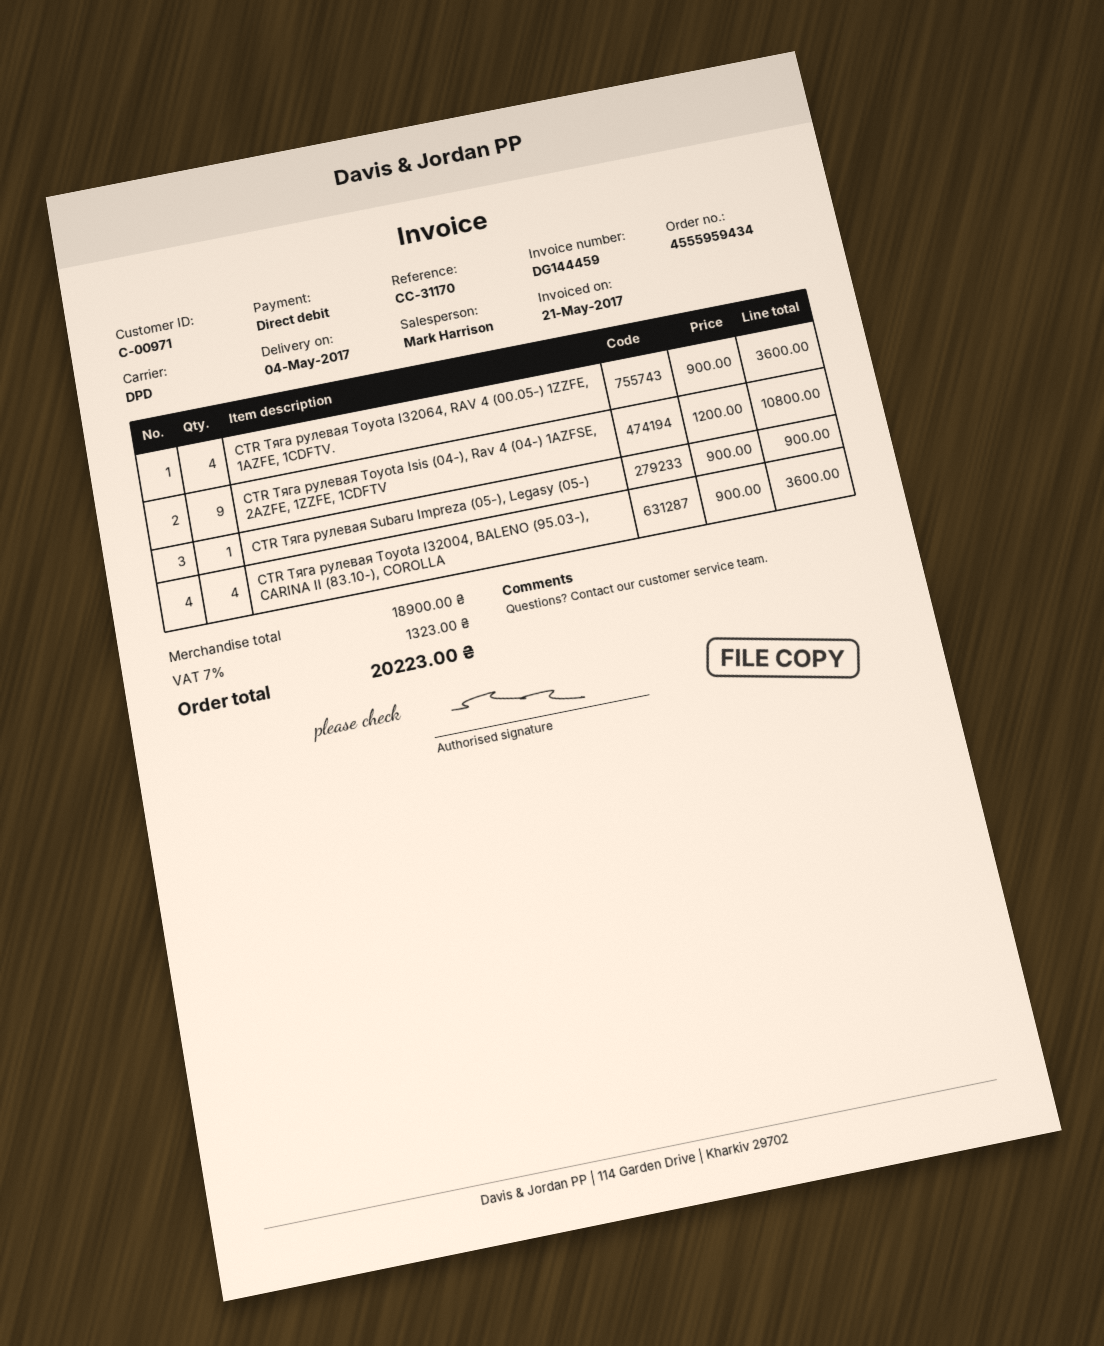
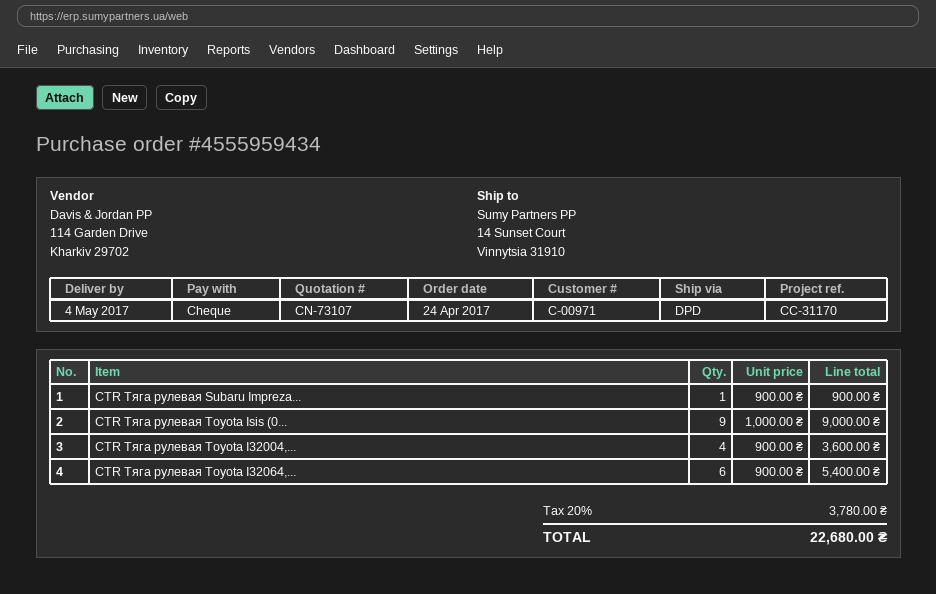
payment method: direct debit -> cheque
CTR Тяга рулевая Toyota I32064, RAV 4 (00.05-) 1ZZFE, 1AZFE, 1CDFTV.: 4 x 900.00 = 3600.00 -> 6 x 900.00 = 5400.00
CTR Тяга рулевая Toyota Isis (04-), Rav 4 (04-) 1AZFSE, 2AZFE, 1ZZFE, 1CDFTV: 9 x 1200.00 = 10800.00 -> 9 x 1000.00 = 9000.00
tax: 7% = 1323.00 -> 20% = 3780.00
total: 20223.00 -> 22680.00

